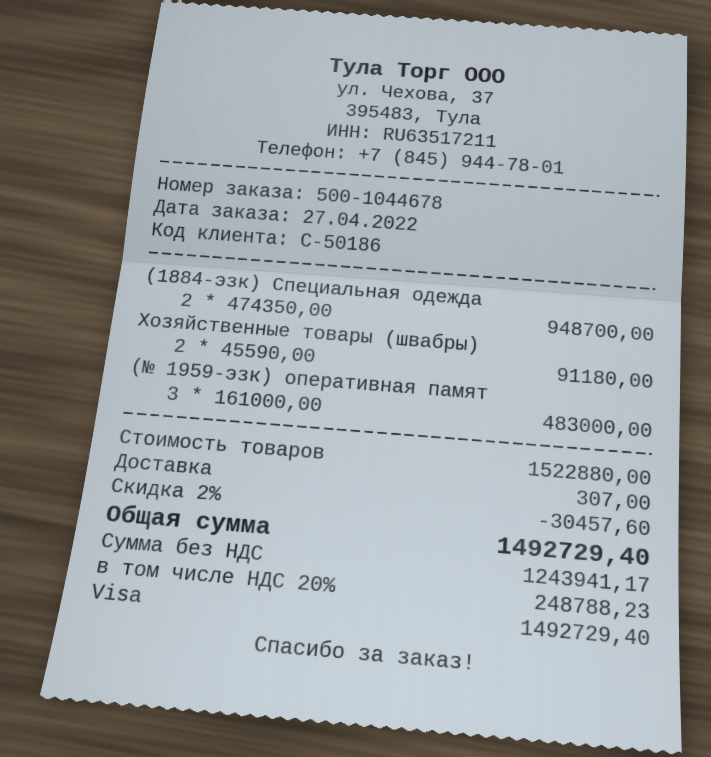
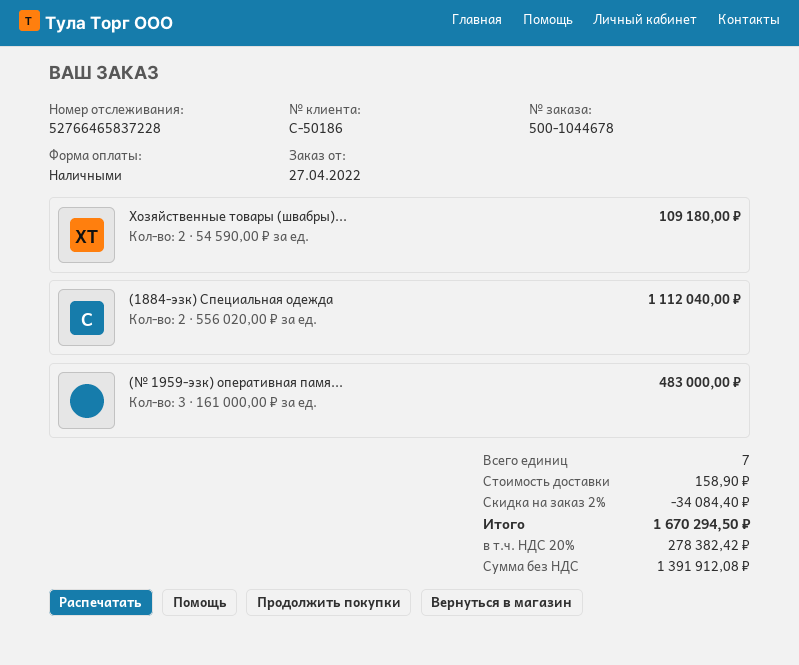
payment method: Visa -> cash
(1884-эзк) Специальная одежда: 2 x 474350.00 = 948700.00 -> 2 x 556020.00 = 1112040.00
Хозяйственные товары (швабры): 2 x 45590.00 = 91180.00 -> 2 x 54590.00 = 109180.00
discount: 2% = 30457.60 -> 2% = 34084.40
shipping: 307.00 -> 158.90
net: 1243941.17 -> 1391912.08
tax: 20% = 248788.23 -> 20% = 278382.42
total: 1492729.40 -> 1670294.50

